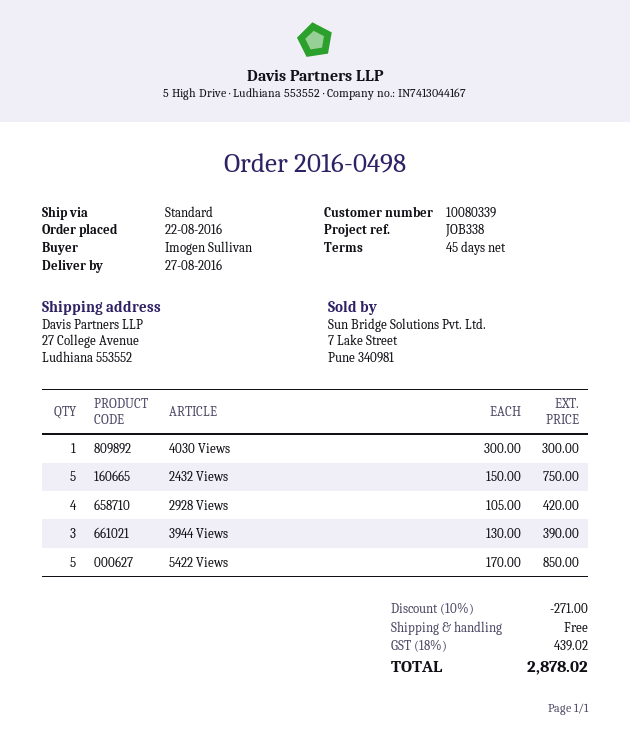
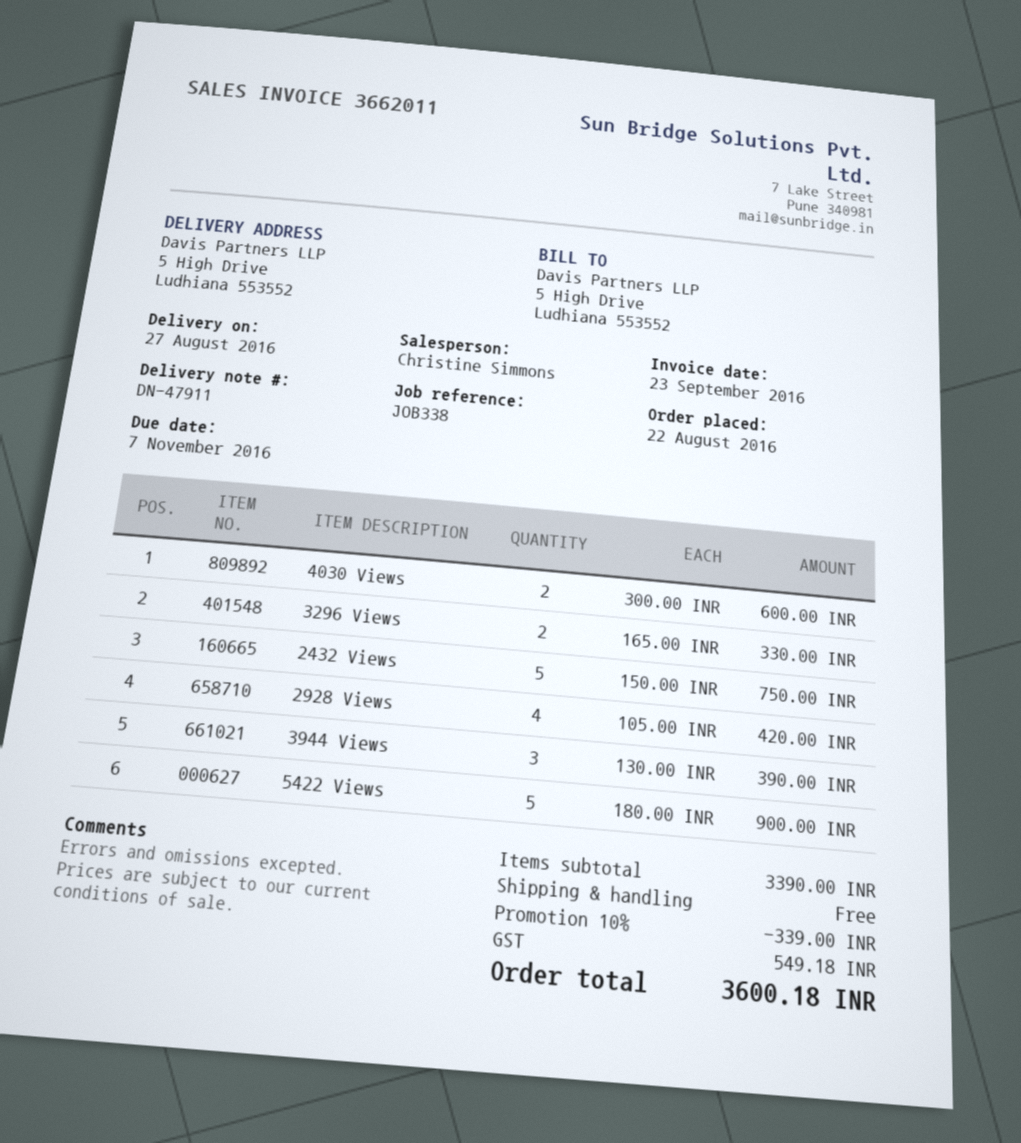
ship to: 27 College Avenue, Ludhiana 553552 -> 5 High Drive, Ludhiana 553552
4030 Views: 1 x 300.00 = 300.00 -> 2 x 300.00 = 600.00
5422 Views: 5 x 170.00 = 850.00 -> 5 x 180.00 = 900.00
3296 Views: none -> 2 x 165.00 = 330.00
discount: 10% = 271.00 -> 10% = 339.00
tax: 439.02 -> 549.18
total: 2878.02 -> 3600.18

